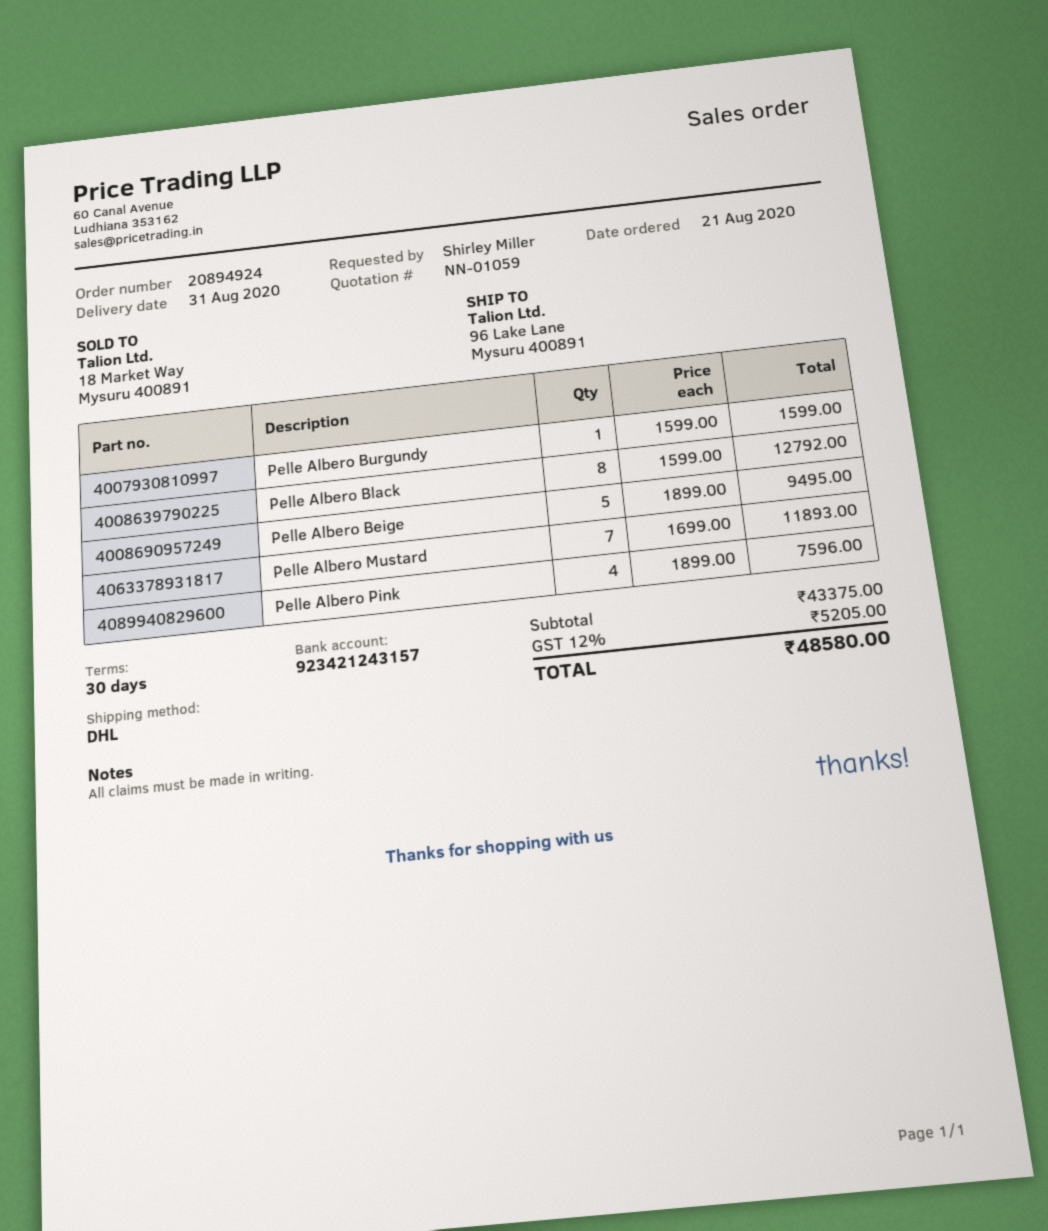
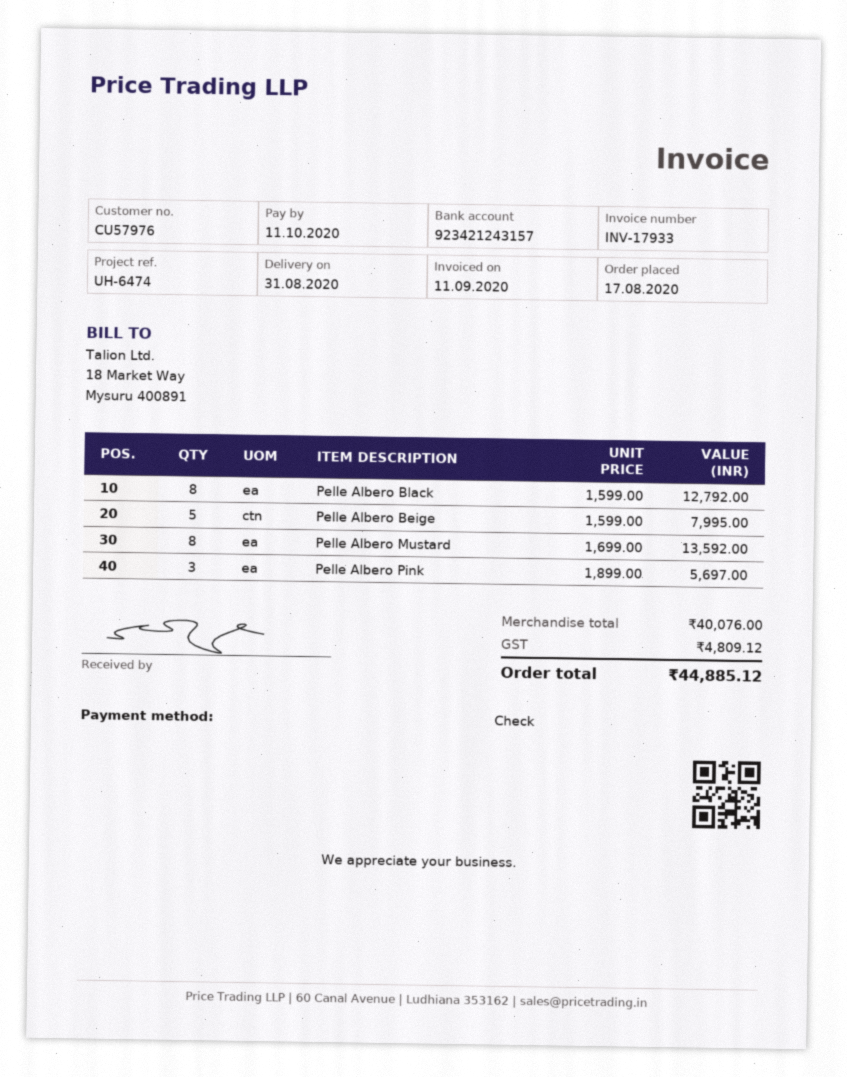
order date: 2020-08-21 -> 2020-08-17
Pelle Albero Burgundy: 1 x 1599.00 = 1599.00 -> none
Pelle Albero Beige: 5 x 1899.00 = 9495.00 -> 5 x 1599.00 = 7995.00
Pelle Albero Mustard: 7 x 1699.00 = 11893.00 -> 8 x 1699.00 = 13592.00
Pelle Albero Pink: 4 x 1899.00 = 7596.00 -> 3 x 1899.00 = 5697.00
subtotal: 43375.00 -> 40076.00
tax: 5205.00 -> 4809.12
total: 48580.00 -> 44885.12

